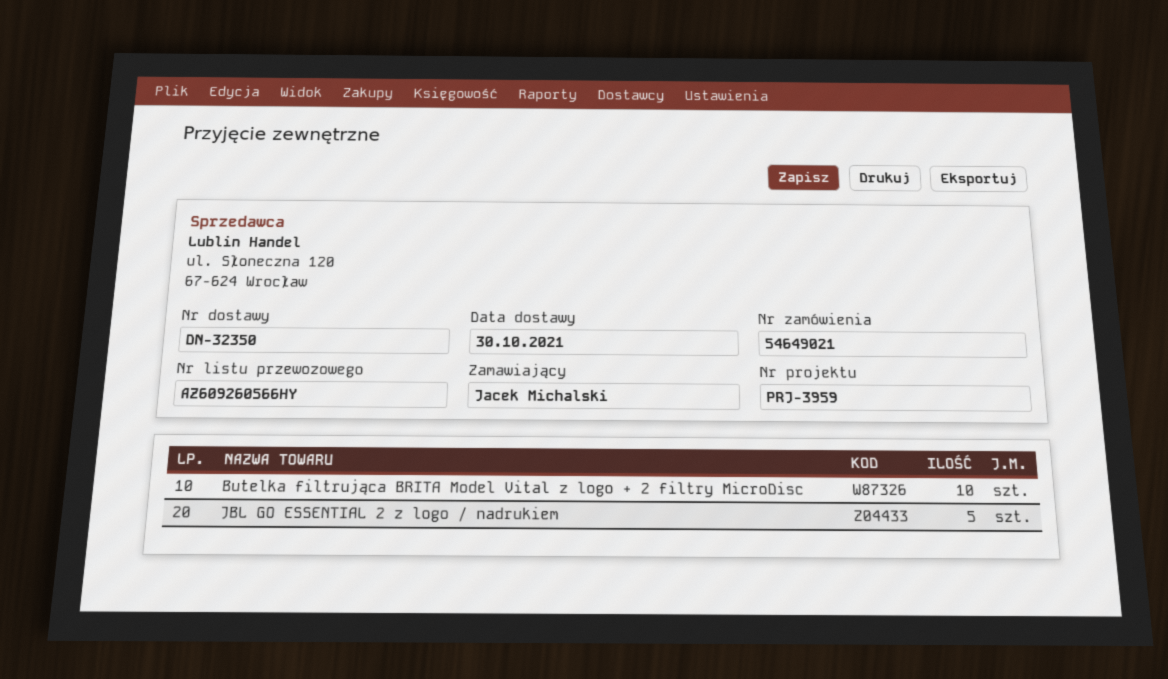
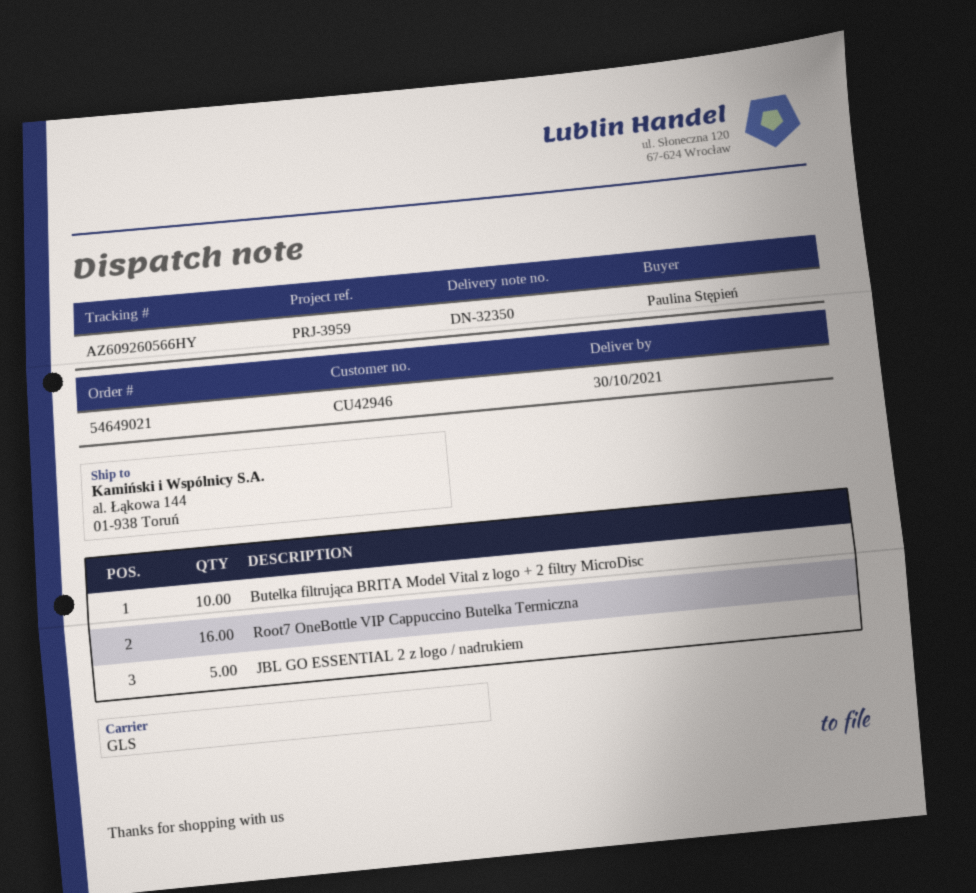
ordered by: Jacek Michalski -> Paulina Stępień
Root7 OneBottle VIP Cappuccino Butelka Termiczna: none -> 16

